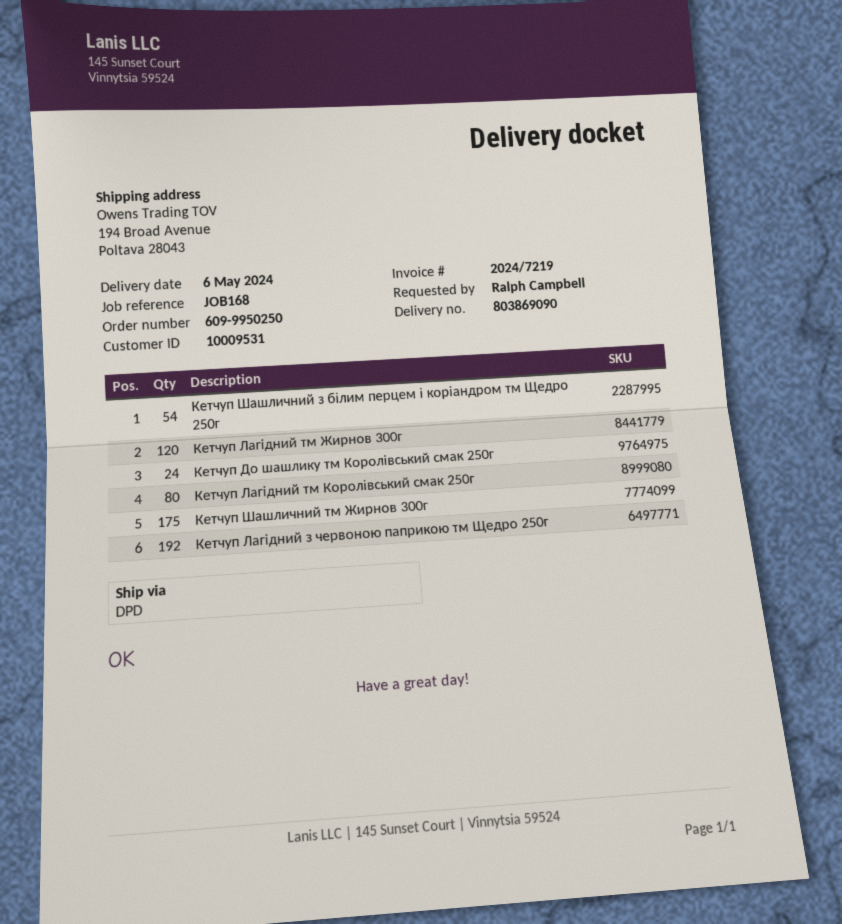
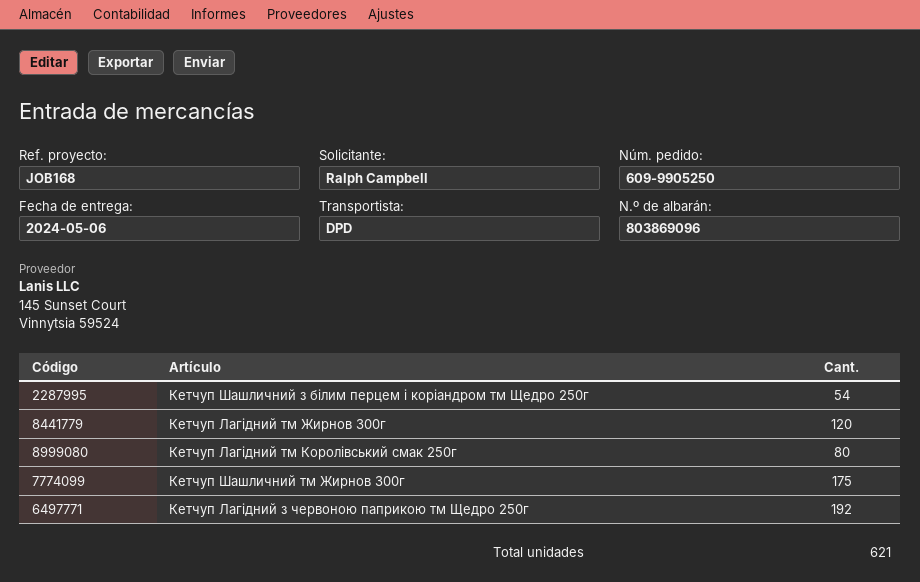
order number: 609-9950250 -> 609-9905250
delivery note number: 803869090 -> 803869096
Кетчуп До шашлику тм Королівський смак 250г: 24 -> none

